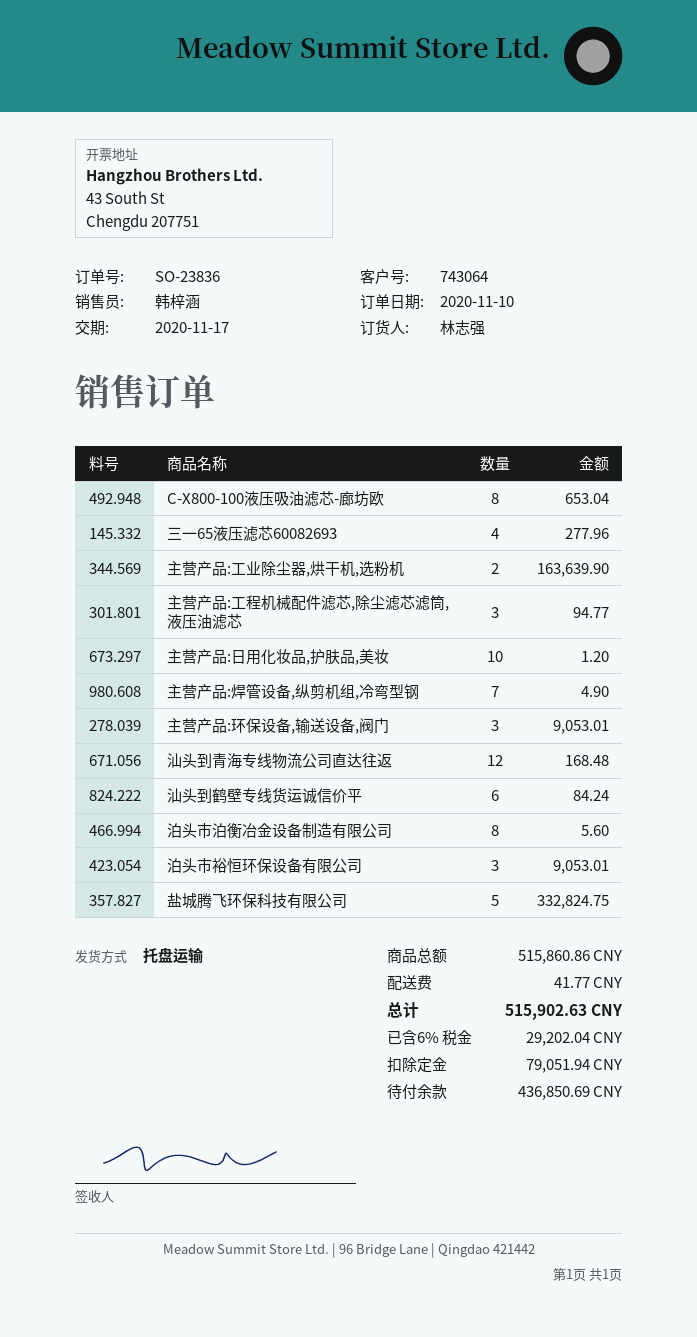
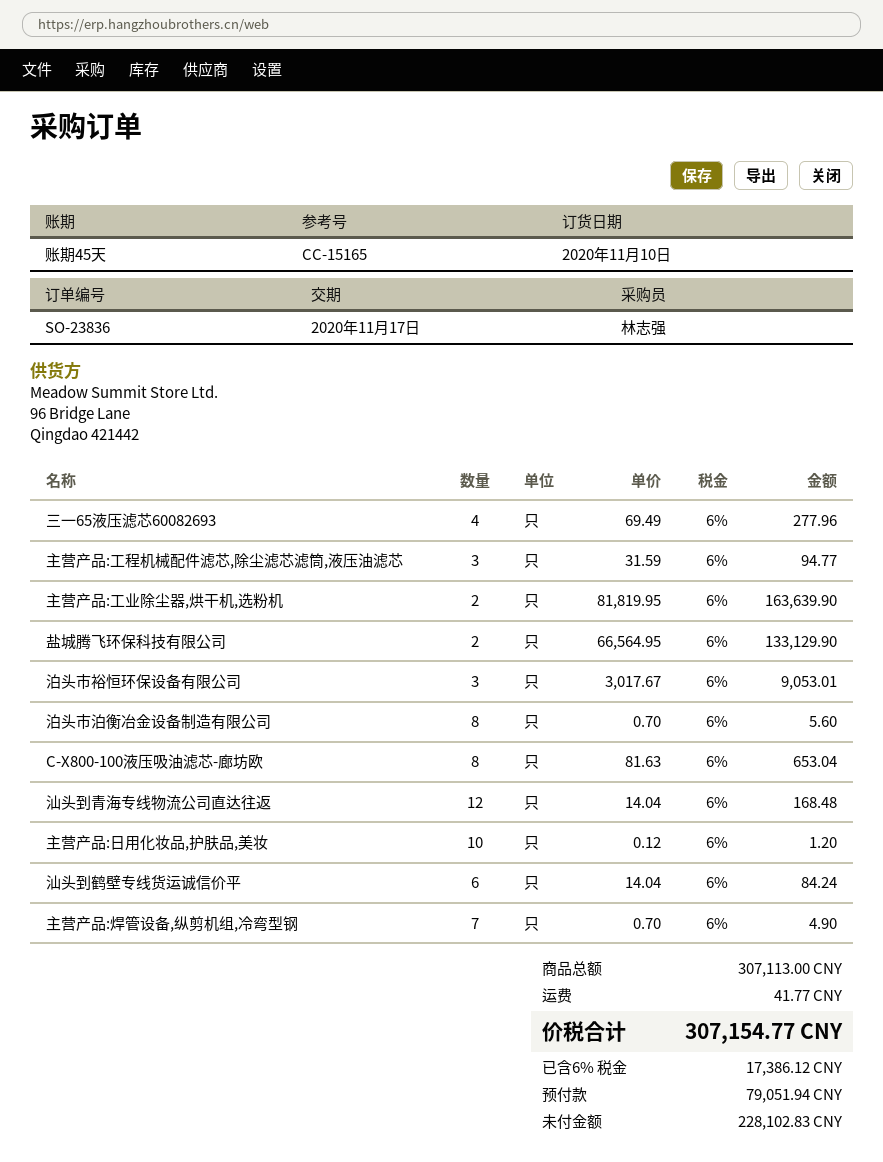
主营产品:环保设备,输送设备,阀门: 3 for 9053.01 -> none
盐城腾飞环保科技有限公司: 5 for 332824.75 -> 2 for 133129.90
subtotal: 515860.86 -> 307113.00
tax: 6% = 29202.04 -> 6% = 17386.12
total: 515902.63 -> 307154.77
balance: 436850.69 -> 228102.83

